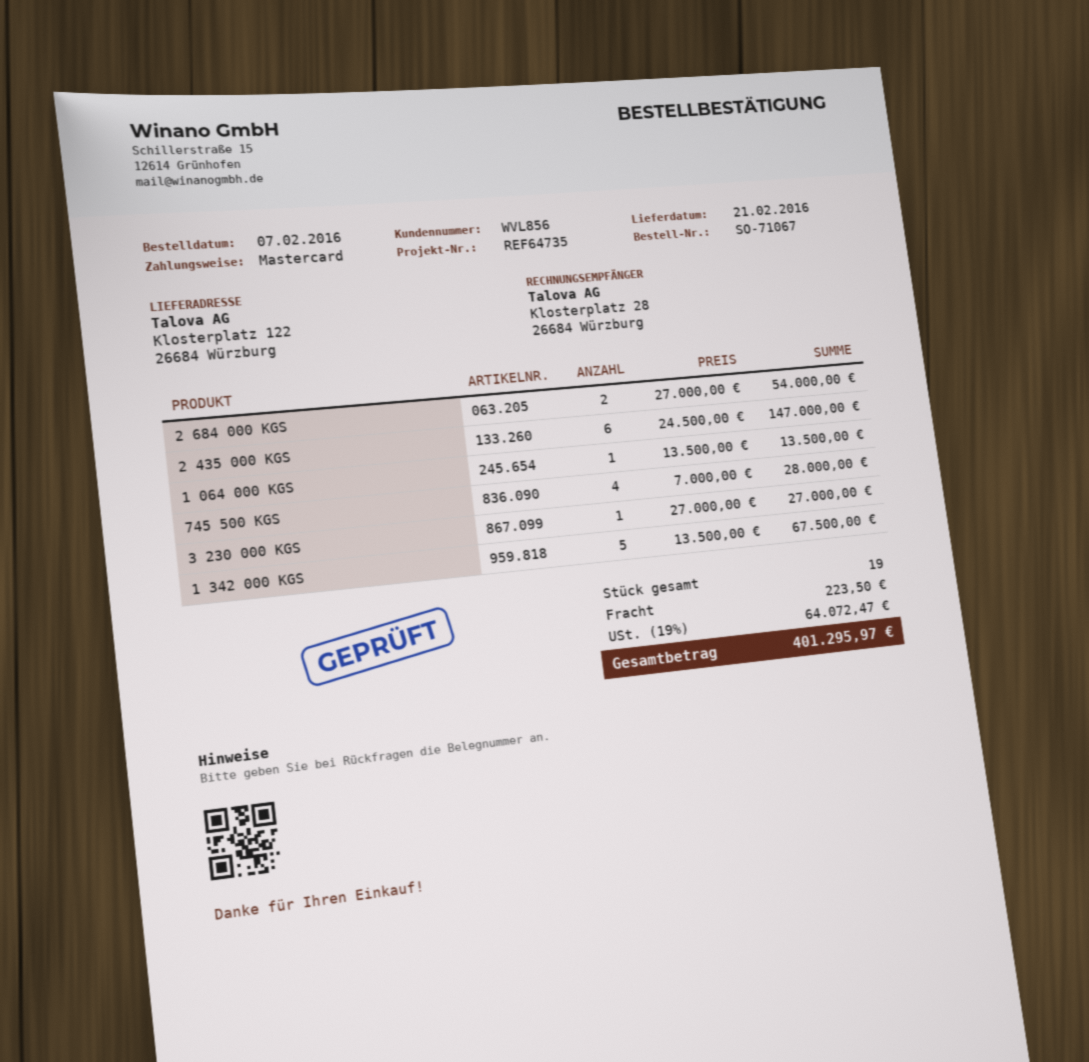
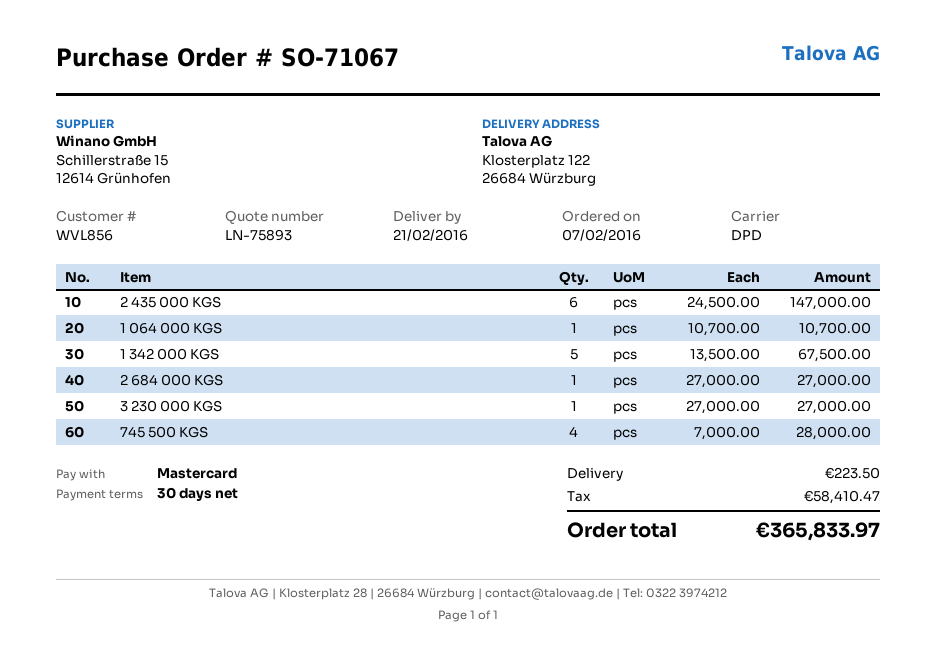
2 684 000 KGS: 2 x 27000.00 = 54000.00 -> 1 x 27000.00 = 27000.00
1 064 000 KGS: 1 x 13500.00 = 13500.00 -> 1 x 10700.00 = 10700.00
tax: 64072.47 -> 58410.47
total: 401295.97 -> 365833.97

